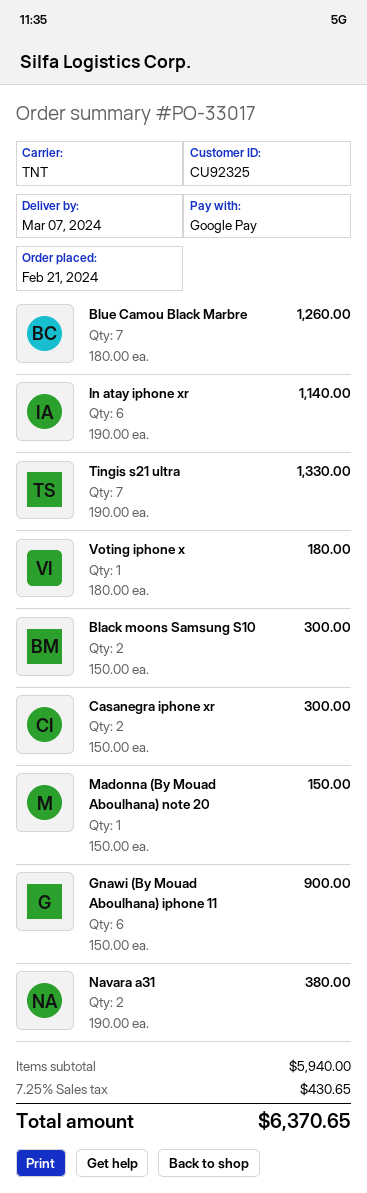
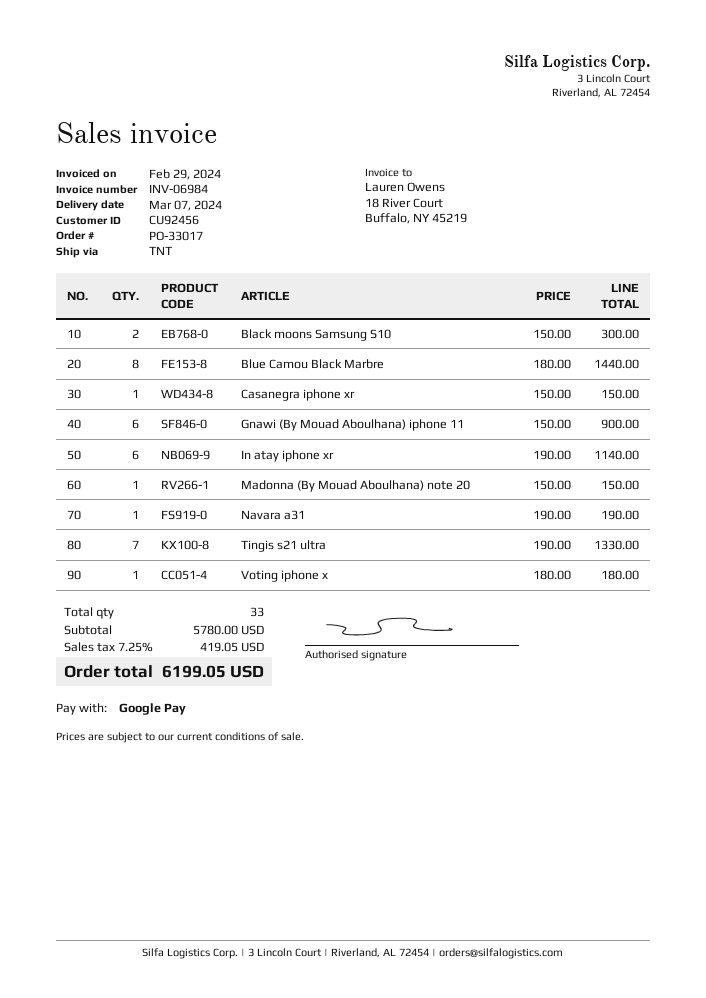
customer number: CU92325 -> CU92456
Blue Camou Black Marbre: 7 x 180.00 = 1260.00 -> 8 x 180.00 = 1440.00
Casanegra iphone xr: 2 x 150.00 = 300.00 -> 1 x 150.00 = 150.00
Navara a31: 2 x 190.00 = 380.00 -> 1 x 190.00 = 190.00
subtotal: 5940.00 -> 5780.00
tax: 7.25% = 430.65 -> 7.25% = 419.05
total: 6370.65 -> 6199.05

